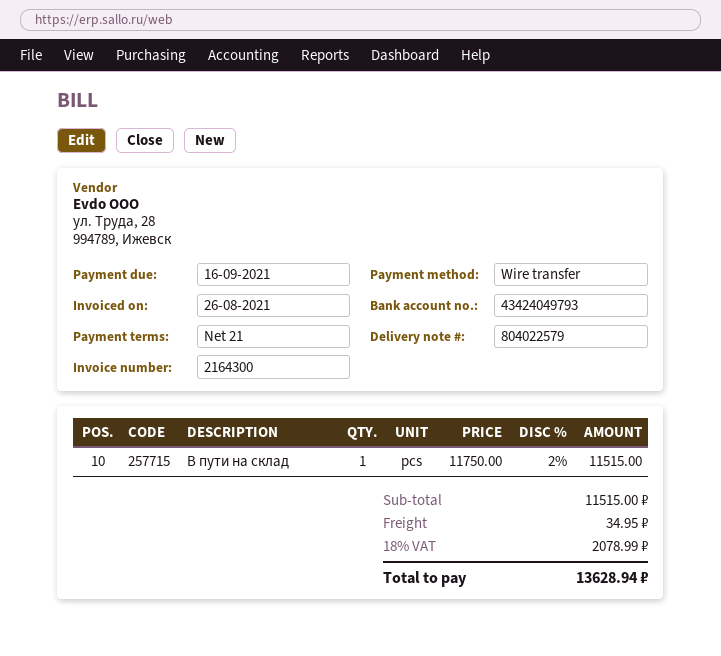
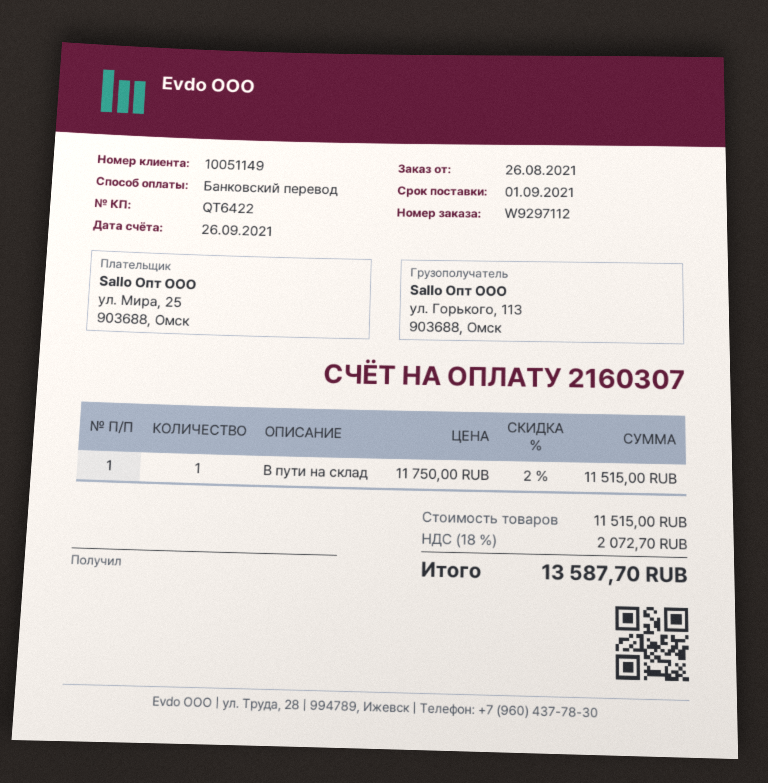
invoice number: 2164300 -> 2160307
invoice date: 2021-08-26 -> 2021-09-26
shipping: 34.95 -> none
tax: 18% = 2078.99 -> 18% = 2072.70
total: 13628.94 -> 13587.70

